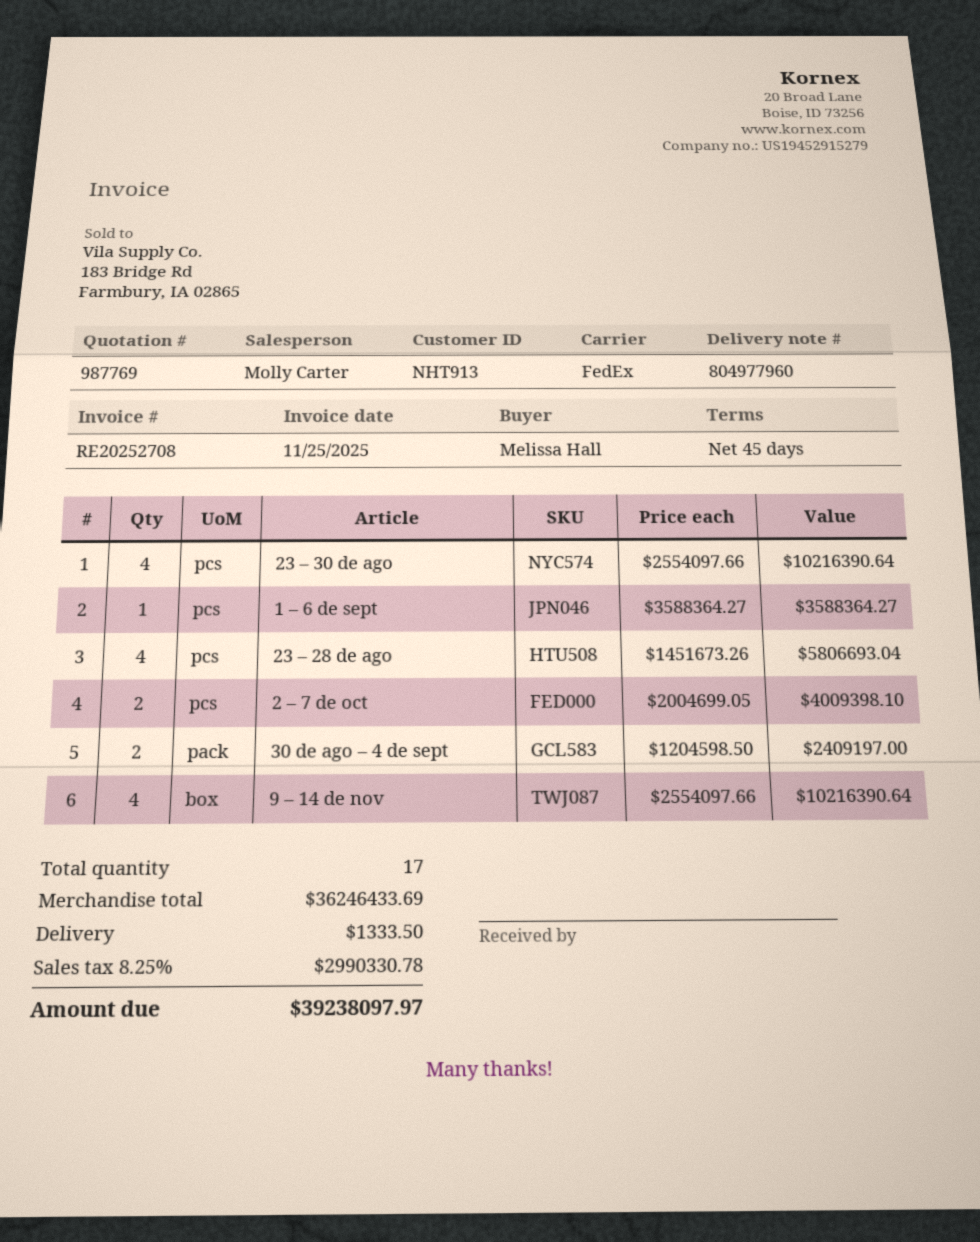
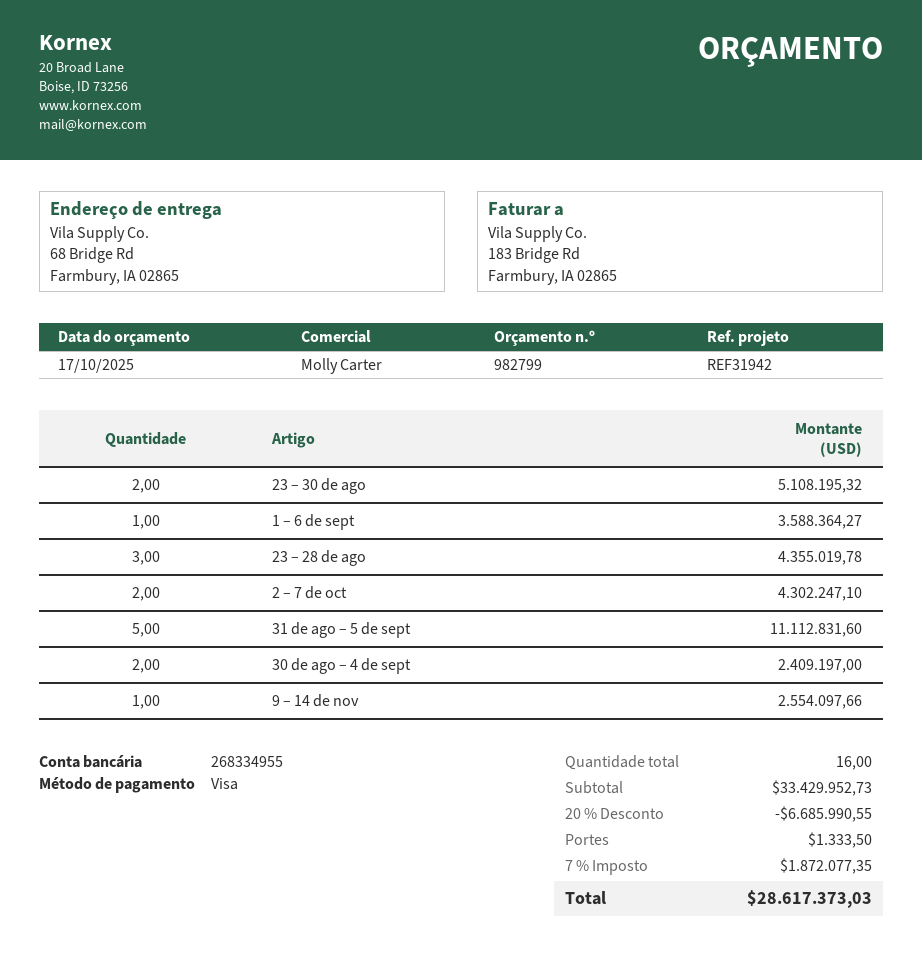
quote number: 987769 -> 982799
23 – 30 de ago: 4 for 10216390.64 -> 2 for 5108195.32
23 – 28 de ago: 4 for 5806693.04 -> 3 for 4355019.78
2 – 7 de oct: 2 for 4009398.10 -> 2 for 4302247.10
9 – 14 de nov: 4 for 10216390.64 -> 1 for 2554097.66
31 de ago – 5 de sept: none -> 5 for 11112831.60
total quantity: 17 -> 16
subtotal: 36246433.69 -> 33429952.73
discount: none -> 20% = 6685990.55
tax: 8.25% = 2990330.78 -> 7% = 1872077.35
total: 39238097.97 -> 28617373.03

